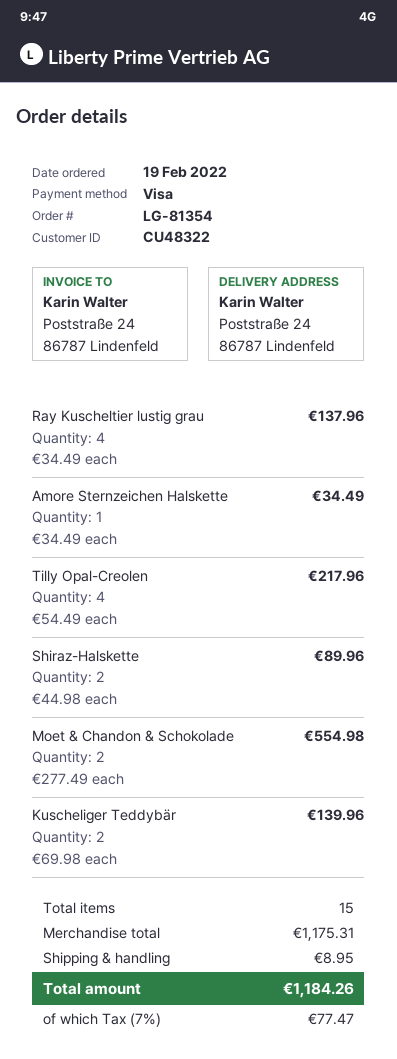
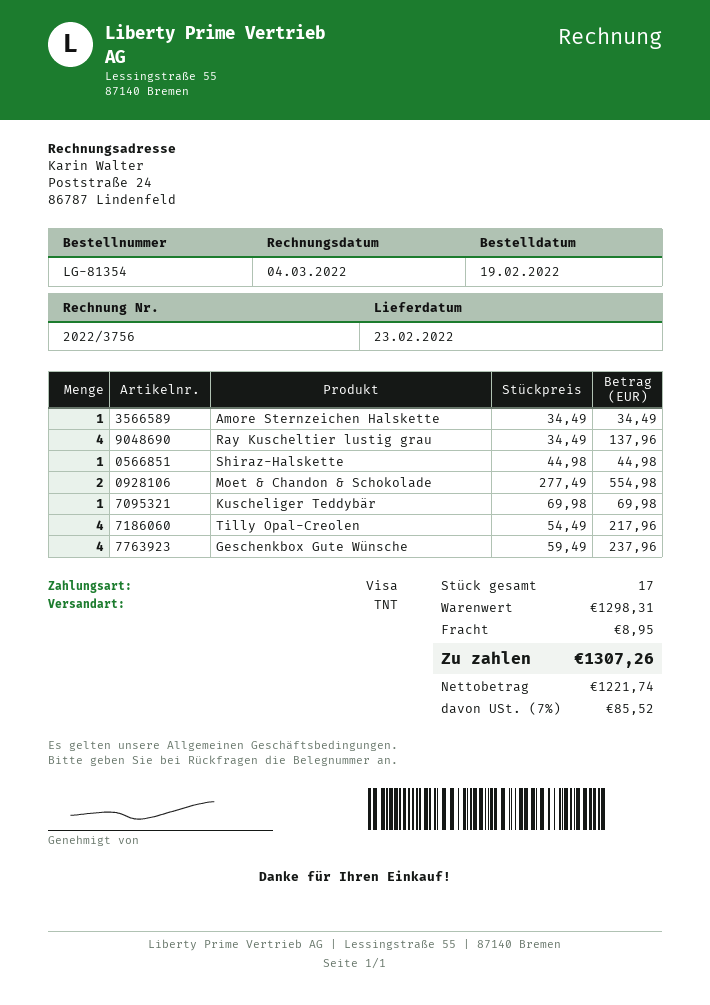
Shiraz-Halskette: 2 x 44.98 = 89.96 -> 1 x 44.98 = 44.98
Kuscheliger Teddybär: 2 x 69.98 = 139.96 -> 1 x 69.98 = 69.98
Geschenkbox Gute Wünsche: none -> 4 x 59.49 = 237.96
total quantity: 15 -> 17
subtotal: 1175.31 -> 1298.31
tax: 7% = 77.47 -> 7% = 85.52
total: 1184.26 -> 1307.26

